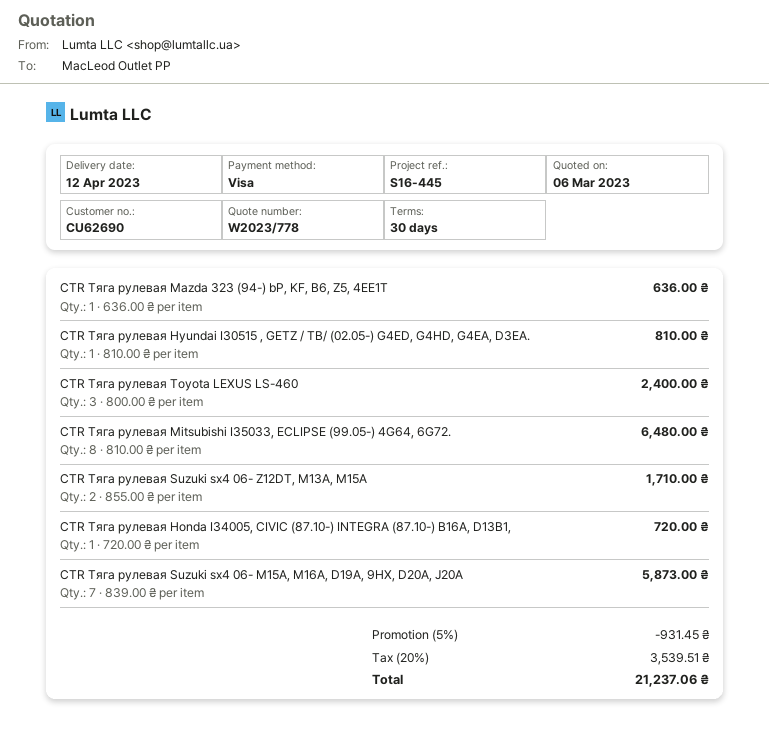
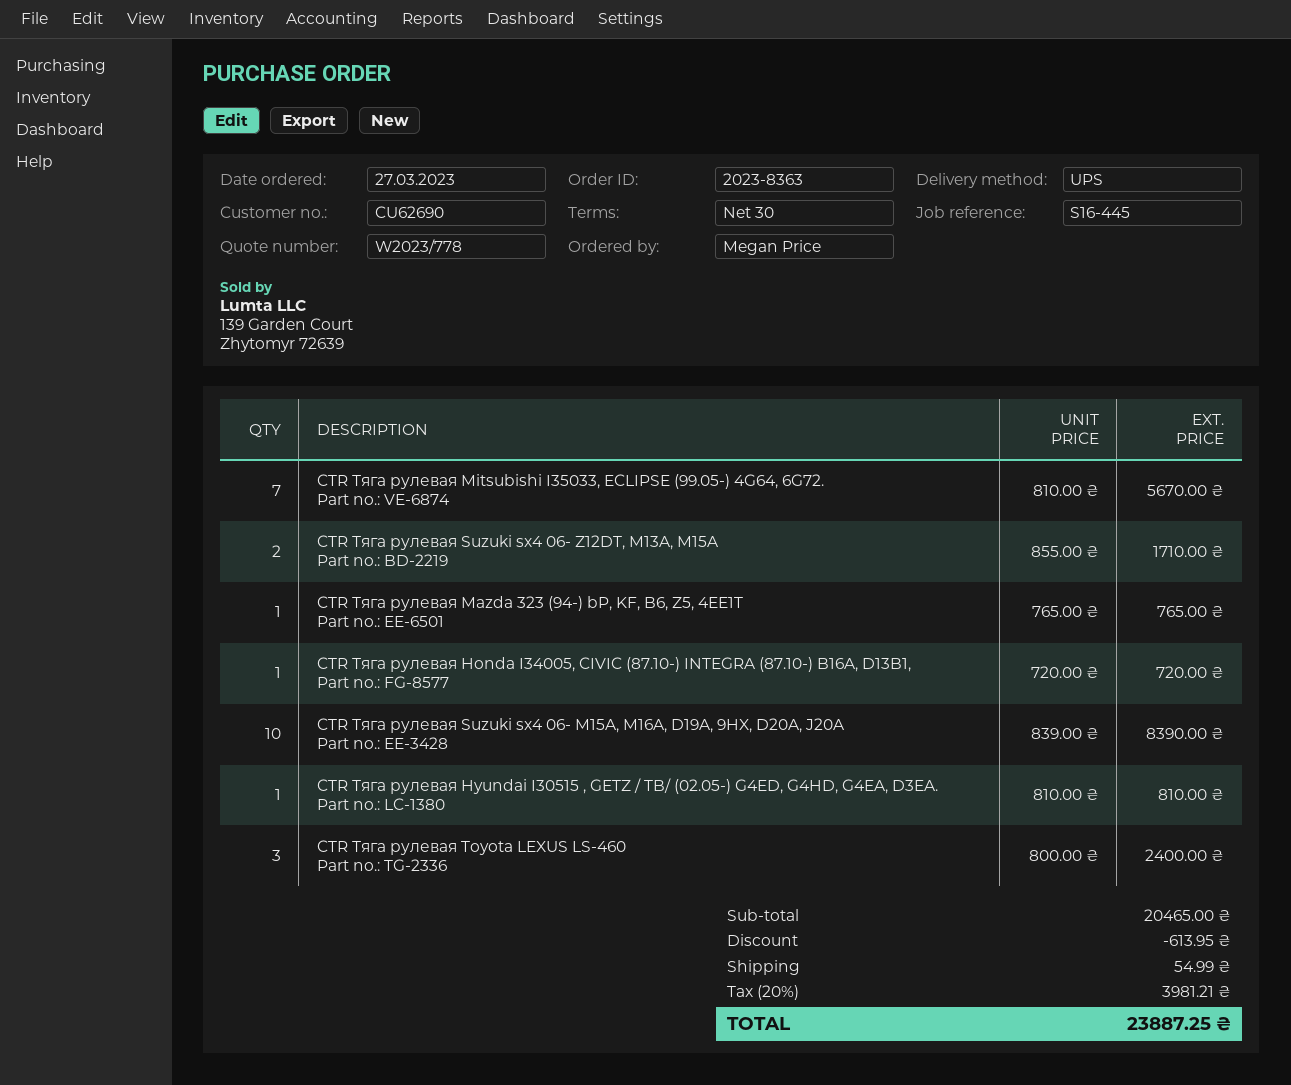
CTR Тяга рулевая Mazda 323 (94-) bP, KF, B6, Z5, 4EE1T: 1 x 636.00 = 636.00 -> 1 x 765.00 = 765.00
CTR Тяга рулевая Mitsubishi I35033, ECLIPSE (99.05-) 4G64, 6G72.: 8 x 810.00 = 6480.00 -> 7 x 810.00 = 5670.00
CTR Тяга рулевая Suzuki sx4 06- M15A, M16A, D19A, 9HX, D20A, J20A: 7 x 839.00 = 5873.00 -> 10 x 839.00 = 8390.00
discount: 931.45 -> 613.95
shipping: none -> 54.99
tax: 20% = 3539.51 -> 20% = 3981.21
total: 21237.06 -> 23887.25

